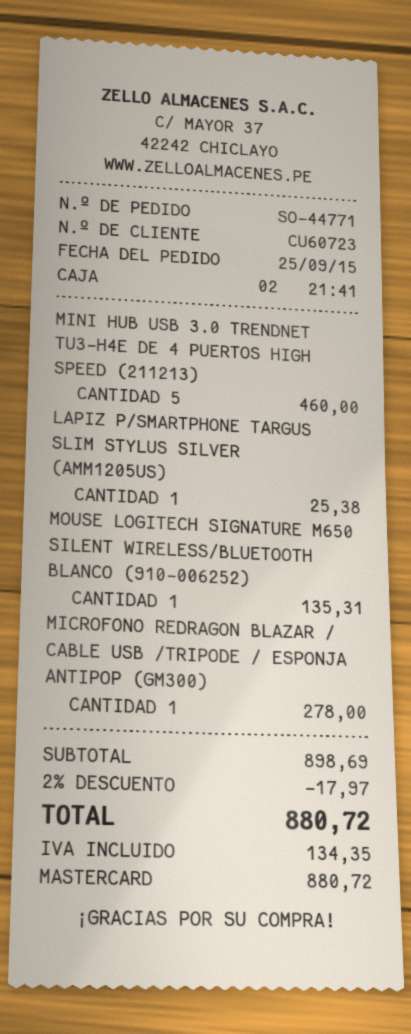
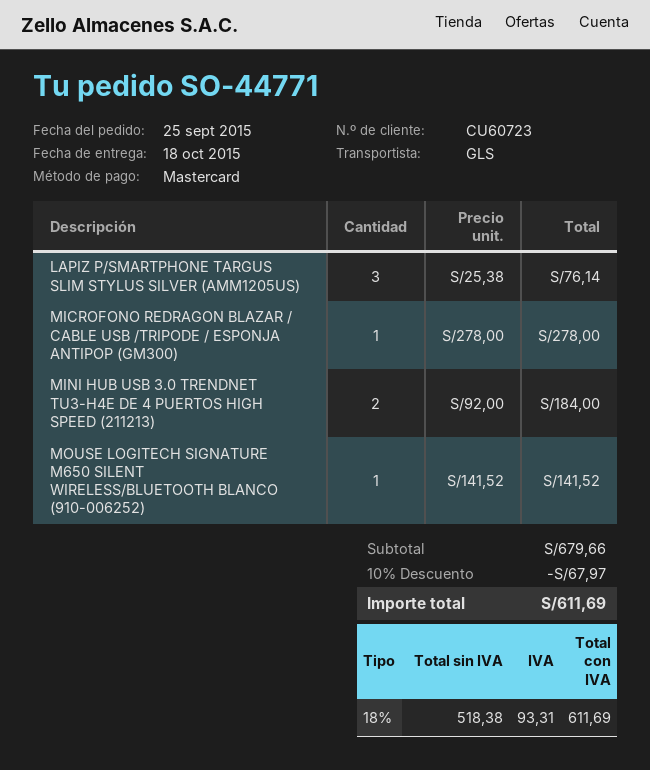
MINI HUB USB 3.0 TRENDNET TU3-H4E DE 4 PUERTOS HIGH SPEED (211213): 5 for 460.00 -> 2 for 184.00
LAPIZ P/SMARTPHONE TARGUS SLIM STYLUS SILVER (AMM1205US): 1 for 25.38 -> 3 for 76.14
MOUSE LOGITECH SIGNATURE M650 SILENT WIRELESS/BLUETOOTH BLANCO (910-006252): 1 for 135.31 -> 1 for 141.52
subtotal: 898.69 -> 679.66
discount: 2% = 17.97 -> 10% = 67.97
tax: 134.35 -> 93.31
total: 880.72 -> 611.69

